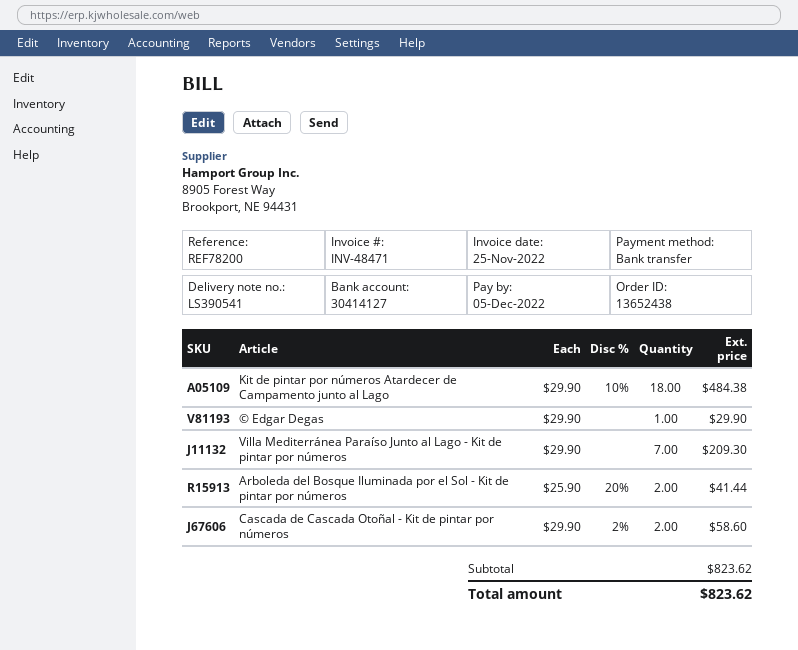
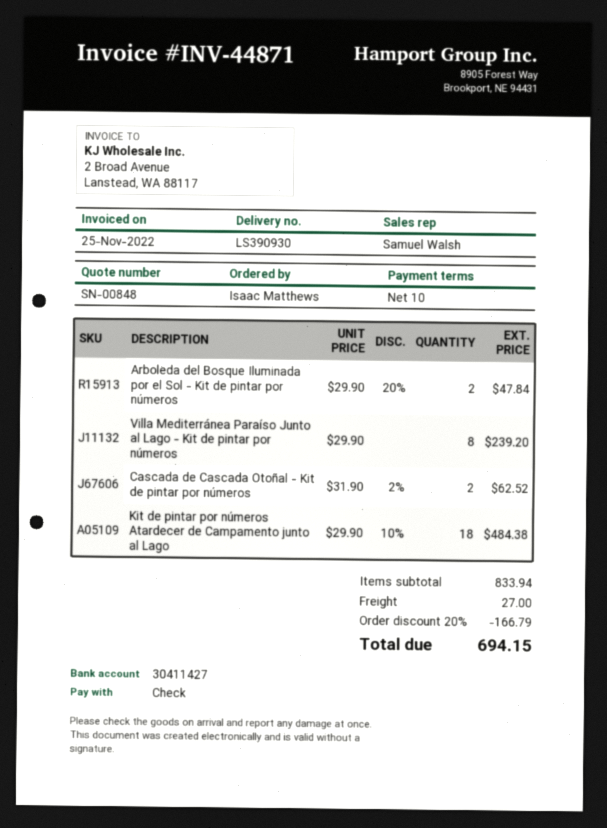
delivery note number: LS390541 -> LS390930
invoice number: INV-48471 -> INV-44871
payment method: bank transfer -> cheque
bank account: 30414127 -> 30411427
© Edgar Degas: 1 x 29.90 = 29.90 -> none
Villa Mediterránea Paraíso Junto al Lago - Kit de pintar por números: 7 x 29.90 = 209.30 -> 8 x 29.90 = 239.20
Arboleda del Bosque Iluminada por el Sol - Kit de pintar por números: 2 x 25.90 - 20% = 41.44 -> 2 x 29.90 - 20% = 47.84
Cascada de Cascada Otoñal - Kit de pintar por números: 2 x 29.90 - 2% = 58.60 -> 2 x 31.90 - 2% = 62.52
subtotal: 823.62 -> 833.94
discount: none -> 20% = 166.79
shipping: none -> 27.00
total: 823.62 -> 694.15

